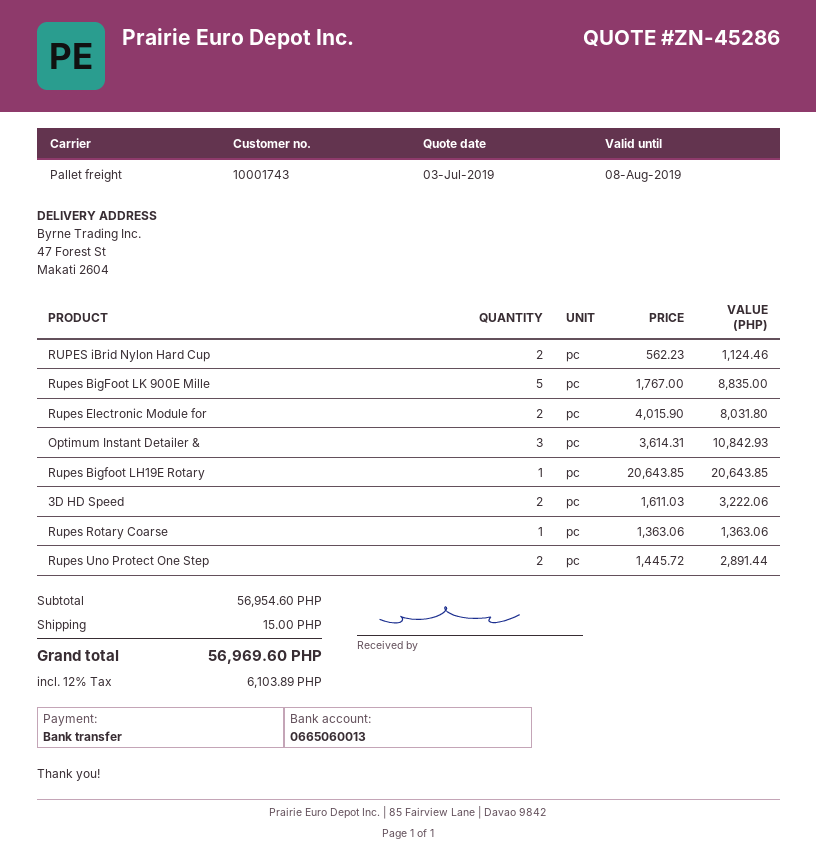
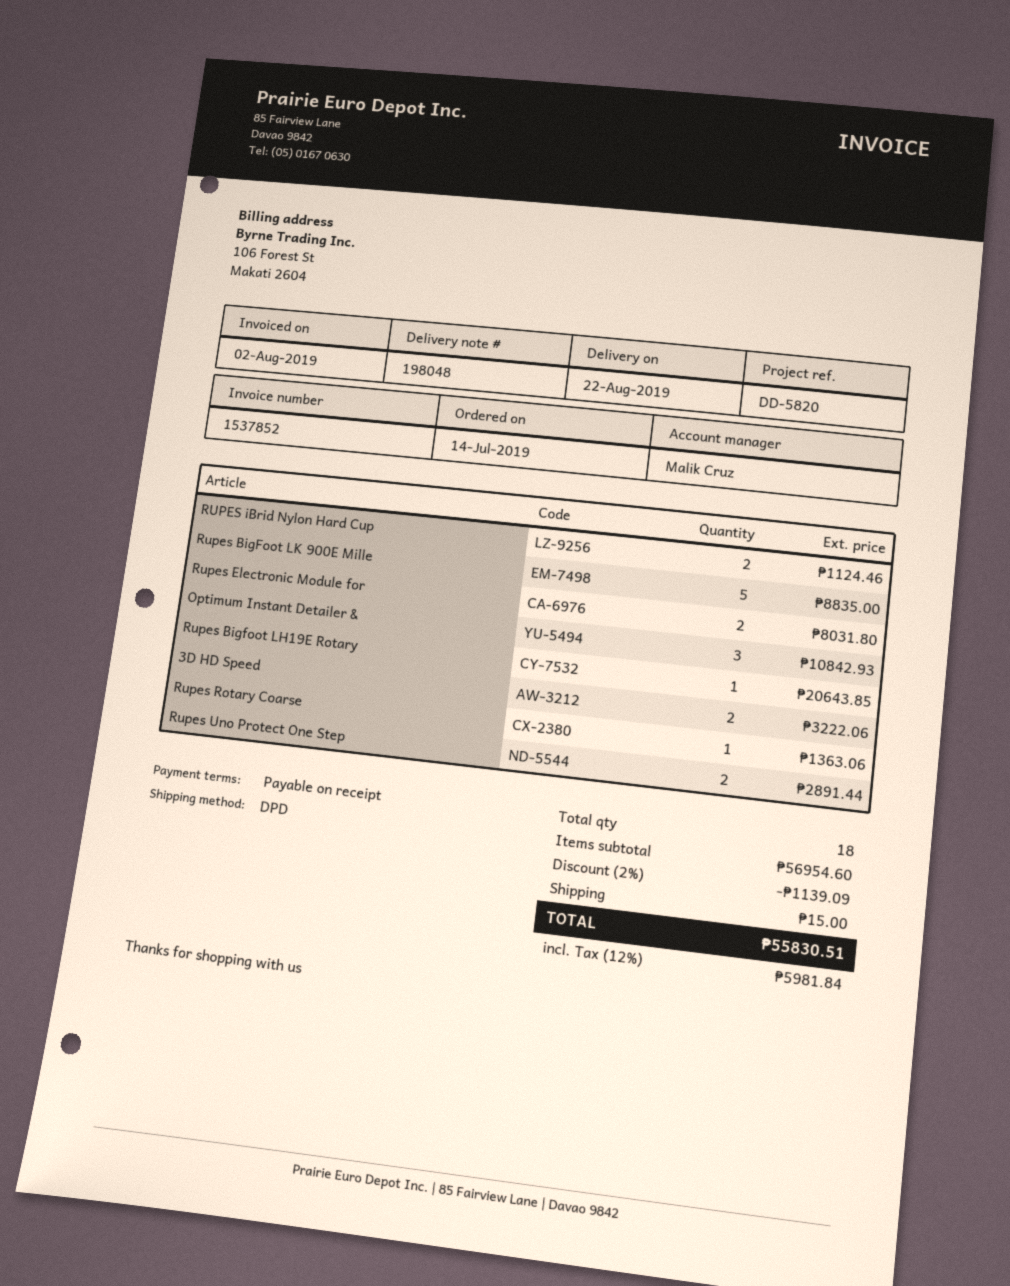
shipping method: pallet freight -> DPD
discount: none -> 2% = 1139.09
tax: 12% = 6103.89 -> 12% = 5981.84
total: 56969.60 -> 55830.51

